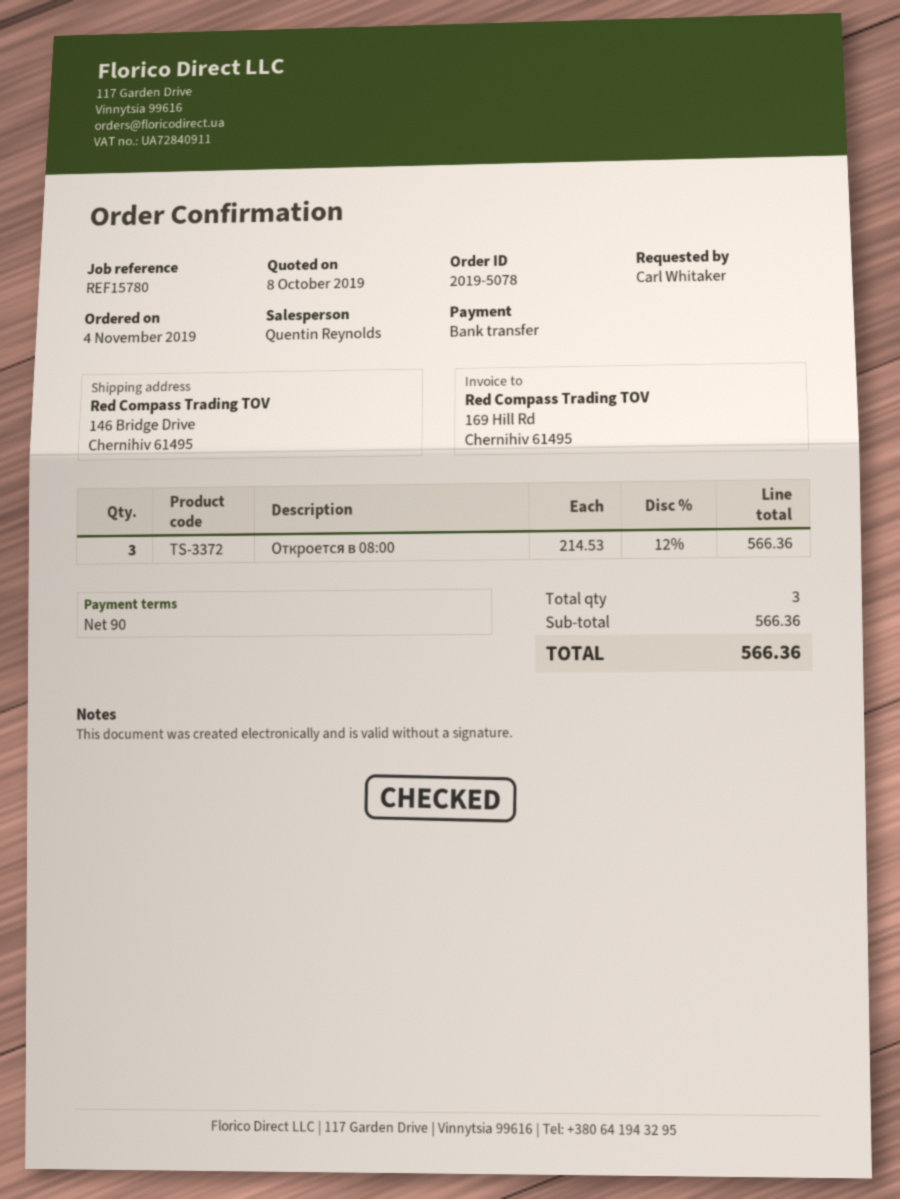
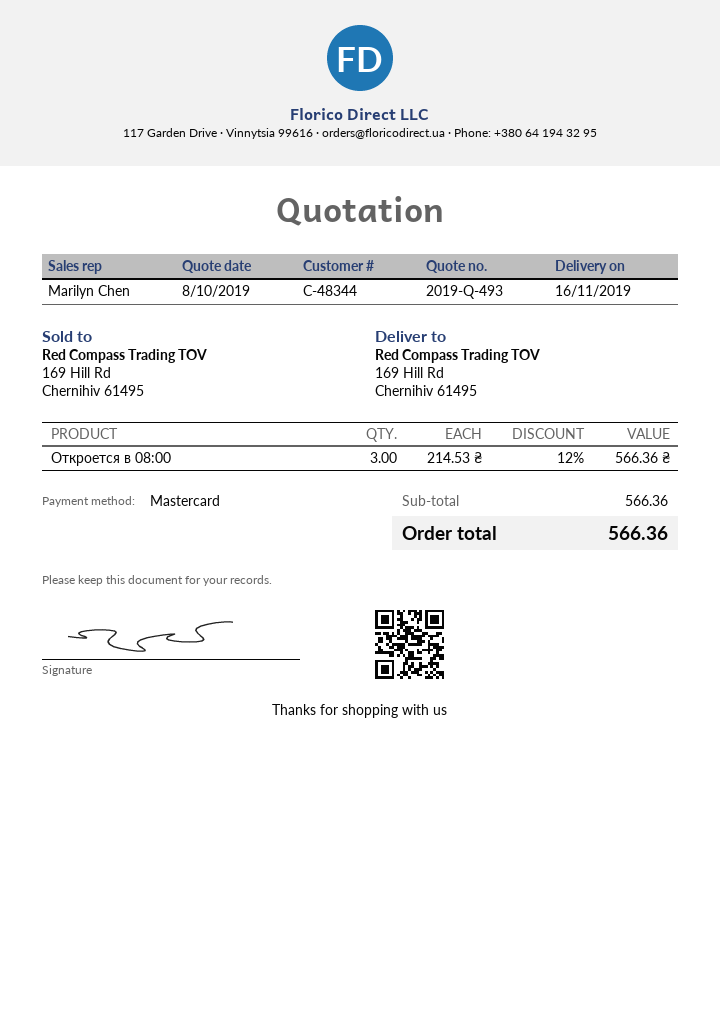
sales rep: Quentin Reynolds -> Marilyn Chen
payment method: bank transfer -> Mastercard
ship to: 146 Bridge Drive, Chernihiv 61495 -> 169 Hill Rd, Chernihiv 61495

